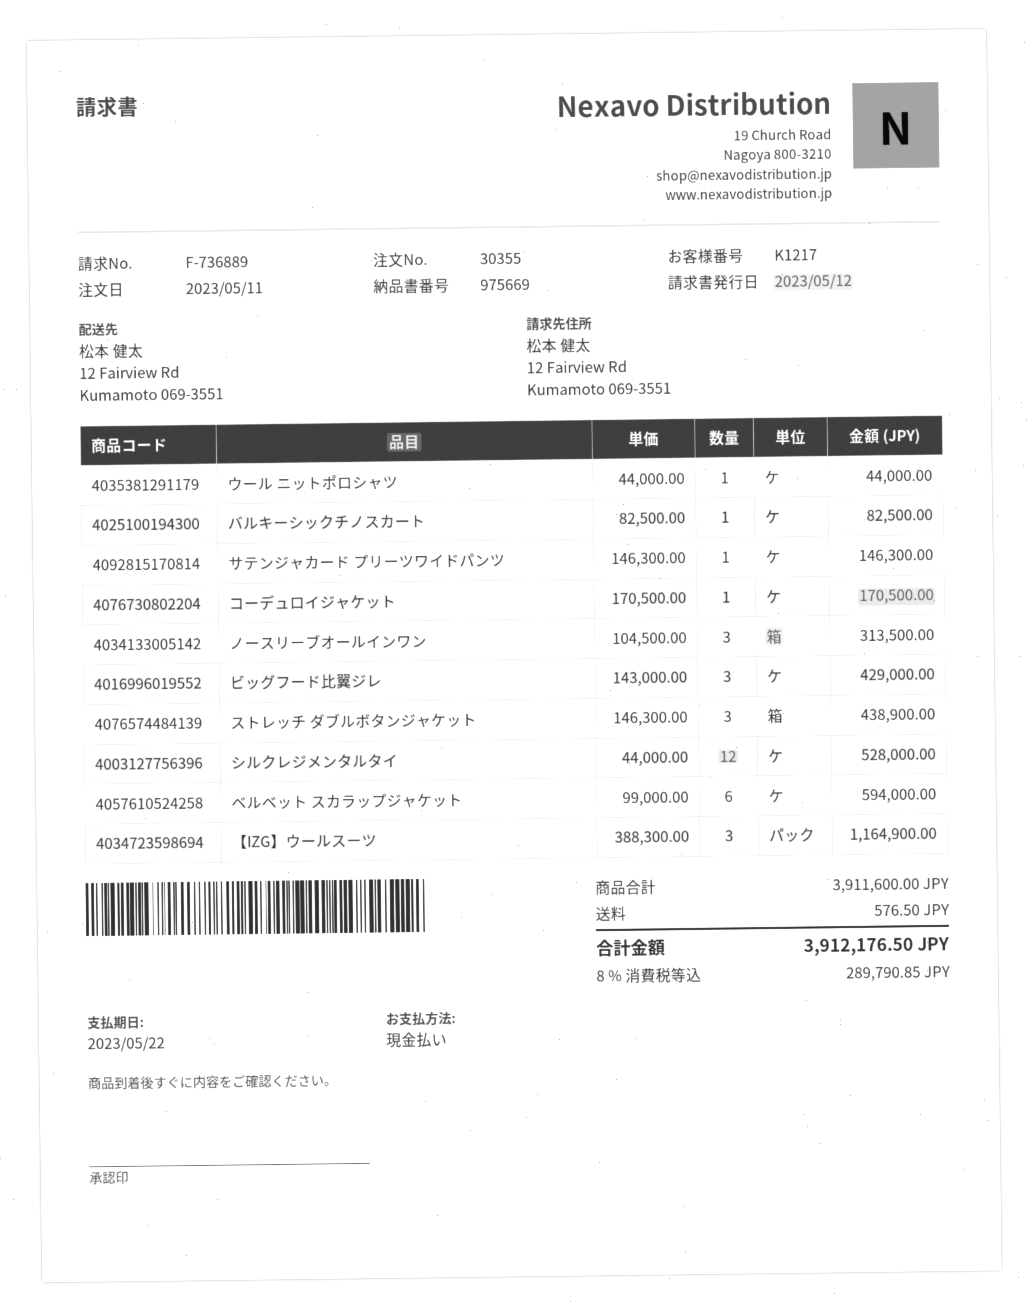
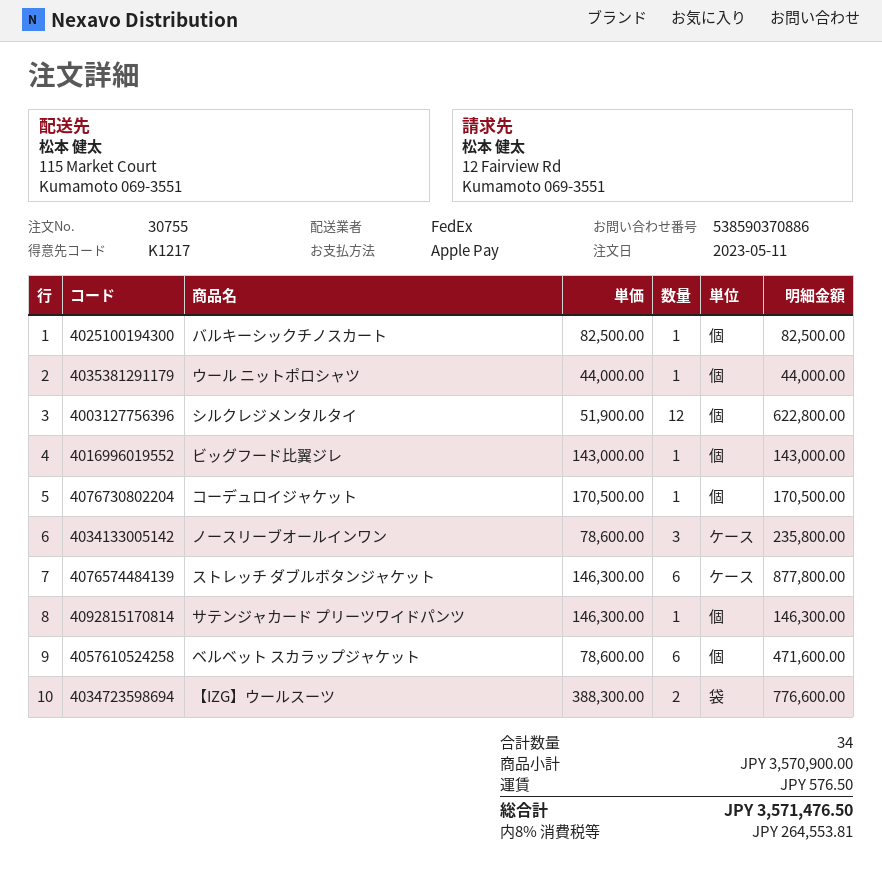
order number: 30355 -> 30755
payment method: cash -> Apple Pay
ship to: 12 Fairview Rd, Kumamoto 069-3551 -> 115 Market Court, Kumamoto 069-3551
ノースリーブオールインワン: 3 x 104500.00 = 313500.00 -> 3 x 78600.00 = 235800.00
ビッグフード比翼ジレ: 3 x 143000.00 = 429000.00 -> 1 x 143000.00 = 143000.00
ストレッチ ダブルボタンジャケット: 3 x 146300.00 = 438900.00 -> 6 x 146300.00 = 877800.00
シルクレジメンタルタイ: 12 x 44000.00 = 528000.00 -> 12 x 51900.00 = 622800.00
ベルベット スカラップジャケット: 6 x 99000.00 = 594000.00 -> 6 x 78600.00 = 471600.00
【IZG】ウールスーツ: 3 x 388300.00 = 1164900.00 -> 2 x 388300.00 = 776600.00
subtotal: 3911600.00 -> 3570900.00
tax: 8% = 289790.85 -> 8% = 264553.81
total: 3912176.50 -> 3571476.50

